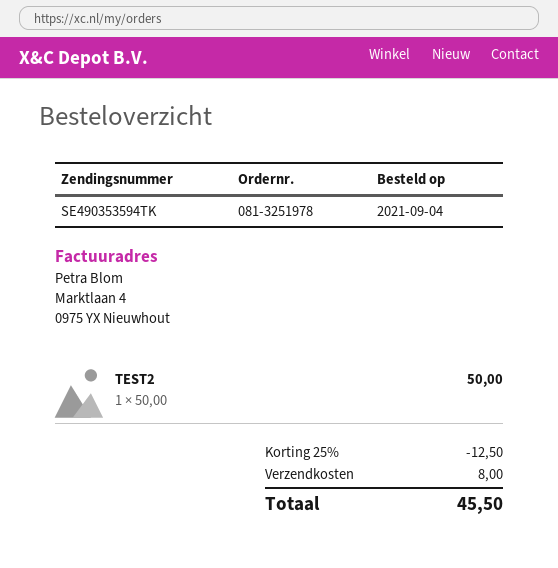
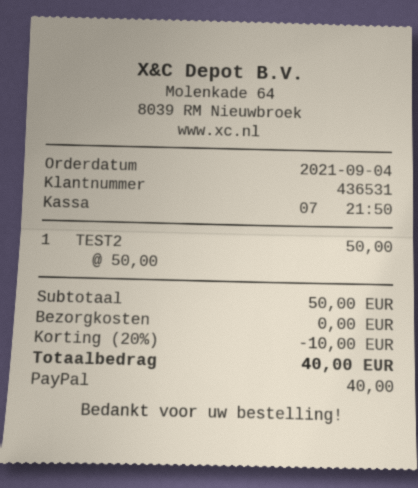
discount: 25% = 12.50 -> 20% = 10.00
shipping: 8.00 -> 0.00
total: 45.50 -> 40.00

